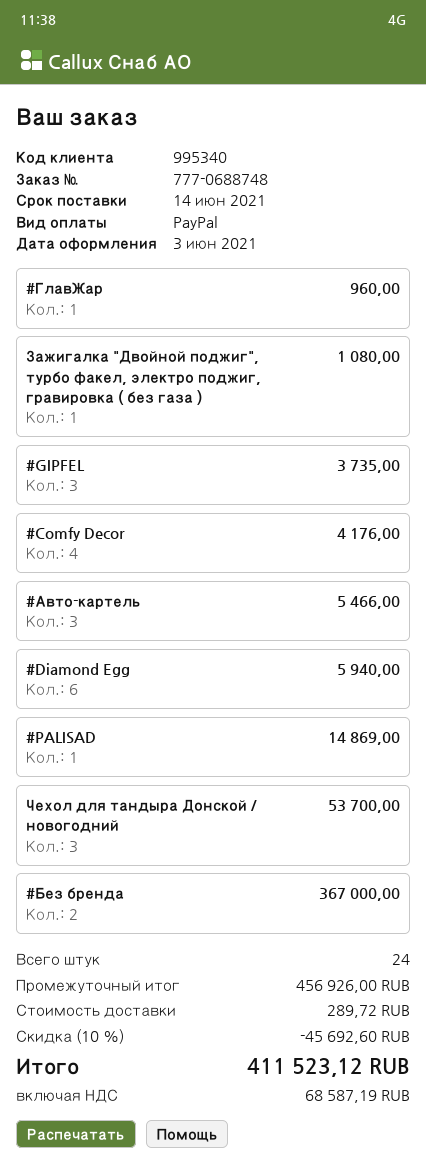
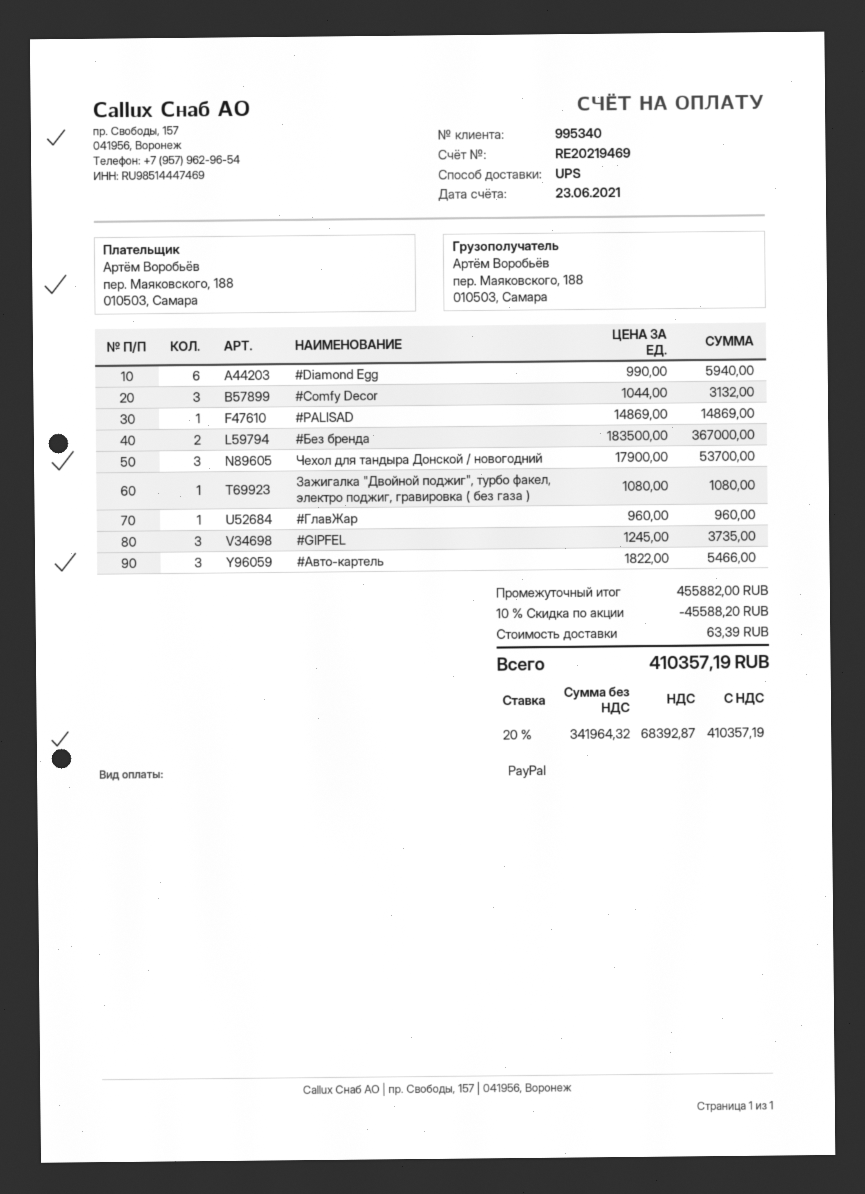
#Comfy Decor: 4 for 4176.00 -> 3 for 3132.00
subtotal: 456926.00 -> 455882.00
discount: 10% = 45692.60 -> 10% = 45588.20
shipping: 289.72 -> 63.39
tax: 68587.19 -> 68392.87
total: 411523.12 -> 410357.19

